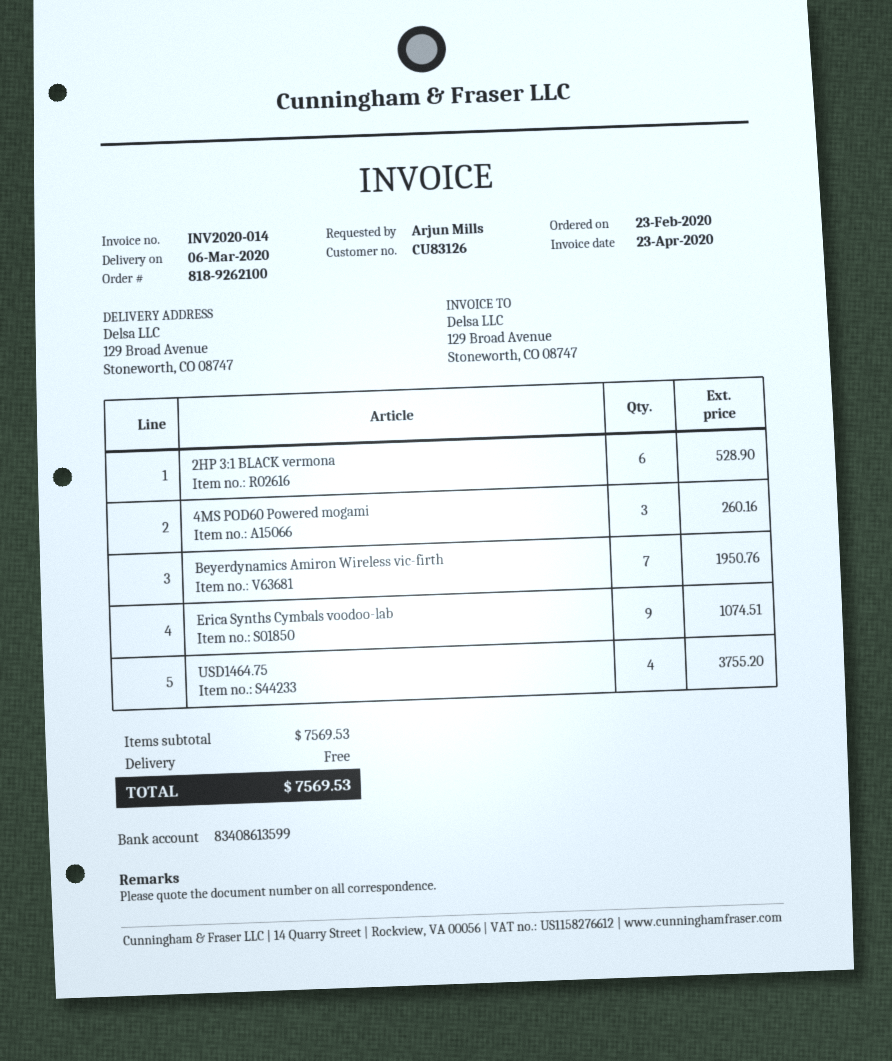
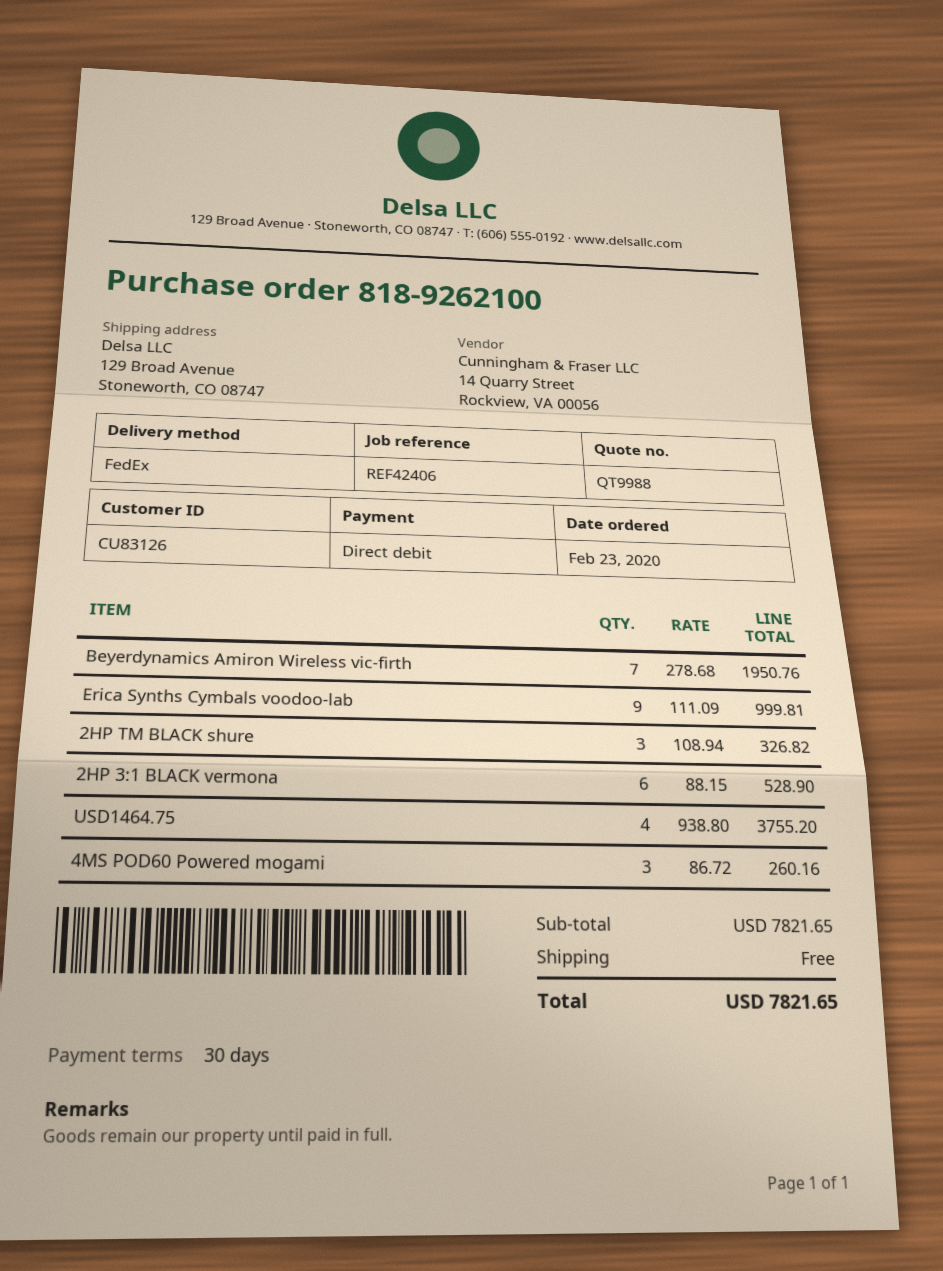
Erica Synths Cymbals voodoo-lab: 9 for 1074.51 -> 9 for 999.81
2HP TM BLACK shure: none -> 3 for 326.82
subtotal: 7569.53 -> 7821.65
total: 7569.53 -> 7821.65

